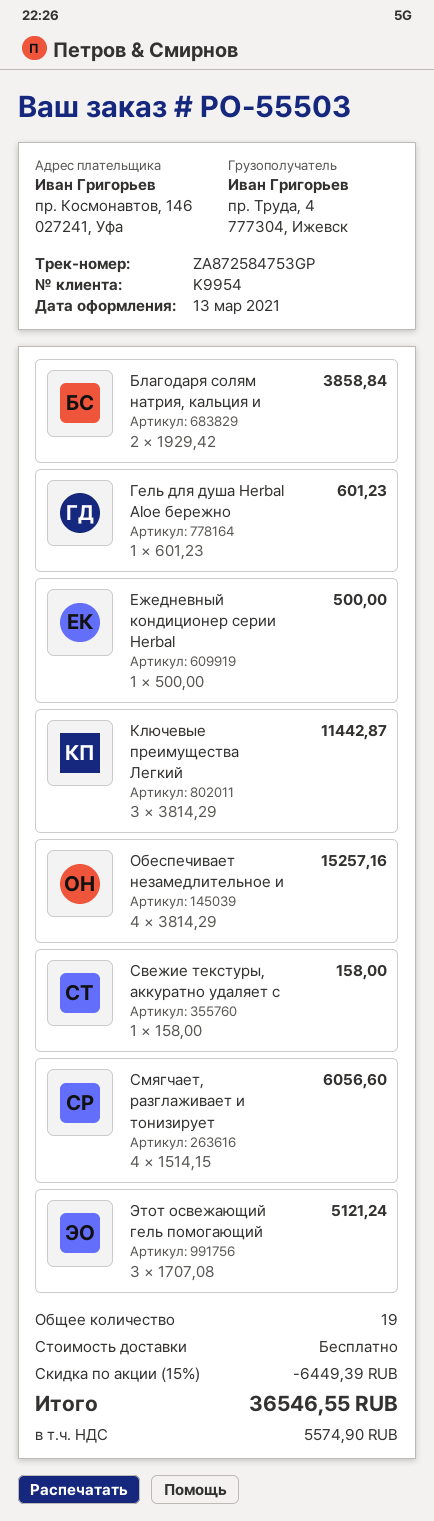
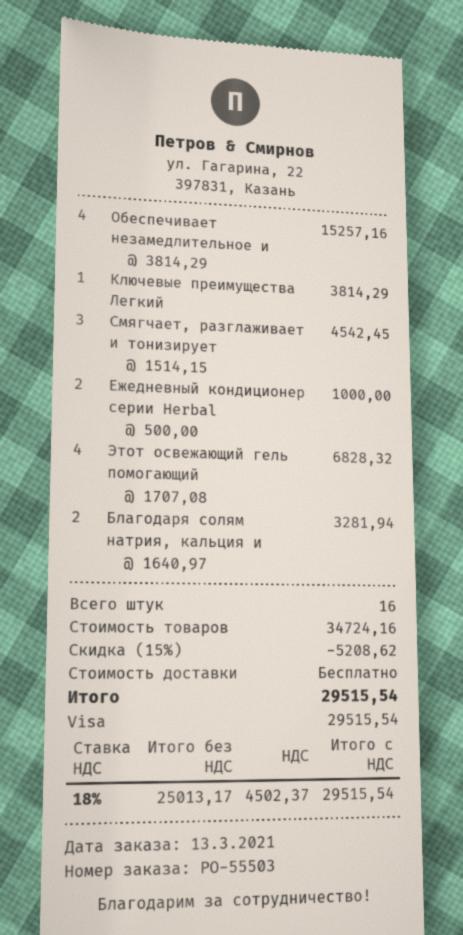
Благодаря солям натрия, кальция и: 2 x 1929.42 = 3858.84 -> 2 x 1640.97 = 3281.94
Гель для душа Herbal Aloe бережно: 1 x 601.23 = 601.23 -> none
Ежедневный кондиционер серии Herbal: 1 x 500.00 = 500.00 -> 2 x 500.00 = 1000.00
Ключевые преимущества Легкий: 3 x 3814.29 = 11442.87 -> 1 x 3814.29 = 3814.29
Свежие текстуры, аккуратно удаляет с: 1 x 158.00 = 158.00 -> none
Смягчает, разглаживает и тонизирует: 4 x 1514.15 = 6056.60 -> 3 x 1514.15 = 4542.45
Этот освежающий гель помогающий: 3 x 1707.08 = 5121.24 -> 4 x 1707.08 = 6828.32
total quantity: 19 -> 16
discount: 15% = 6449.39 -> 15% = 5208.62
tax: 5574.90 -> 4502.37
total: 36546.55 -> 29515.54

